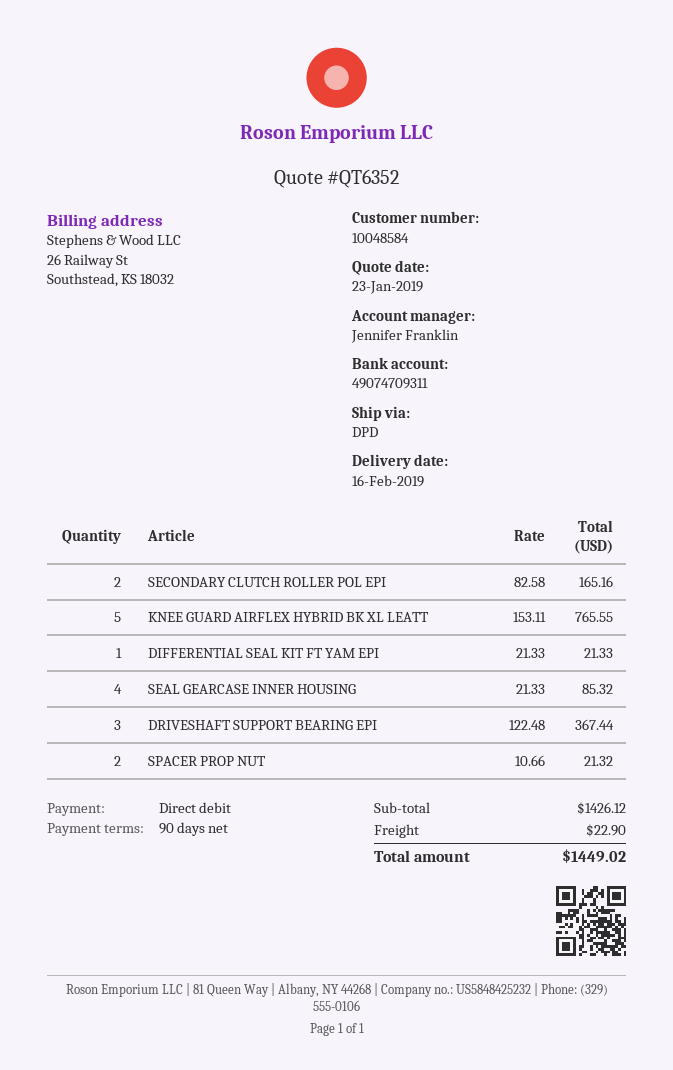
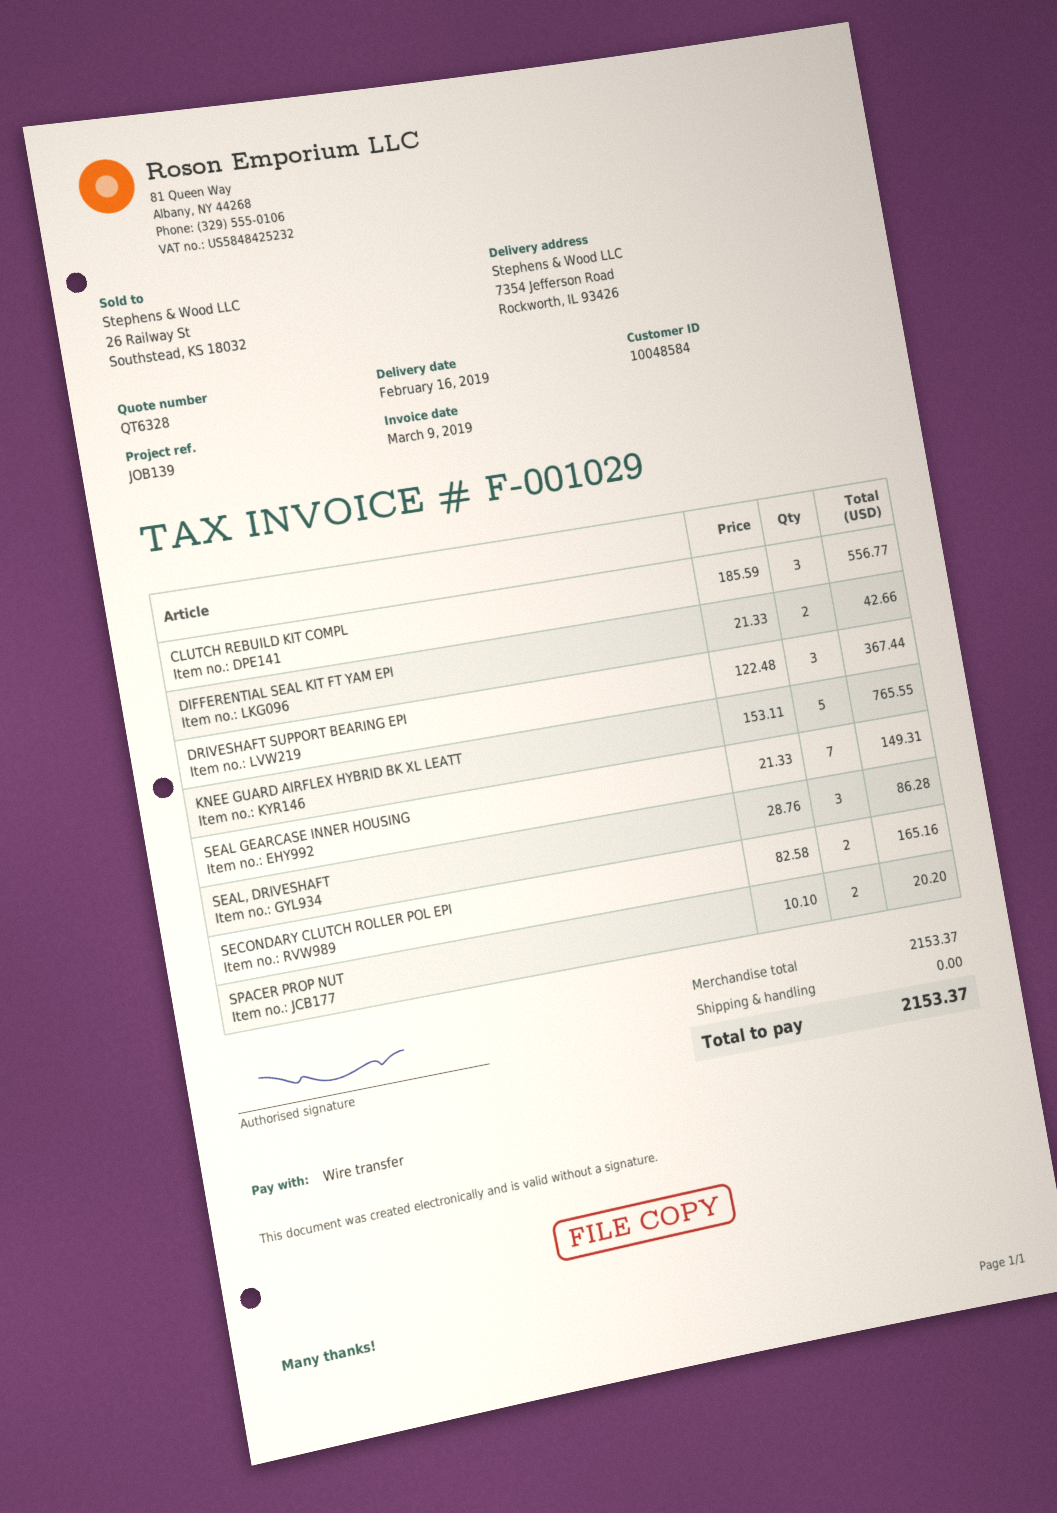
quote number: QT6352 -> QT6328
payment method: direct debit -> bank transfer
DIFFERENTIAL SEAL KIT FT YAM EPI: 1 x 21.33 = 21.33 -> 2 x 21.33 = 42.66
SEAL GEARCASE INNER HOUSING: 4 x 21.33 = 85.32 -> 7 x 21.33 = 149.31
SPACER PROP NUT: 2 x 10.66 = 21.32 -> 2 x 10.10 = 20.20
CLUTCH REBUILD KIT COMPL: none -> 3 x 185.59 = 556.77
SEAL, DRIVESHAFT: none -> 3 x 28.76 = 86.28
subtotal: 1426.12 -> 2153.37
shipping: 22.90 -> 0.00
total: 1449.02 -> 2153.37

